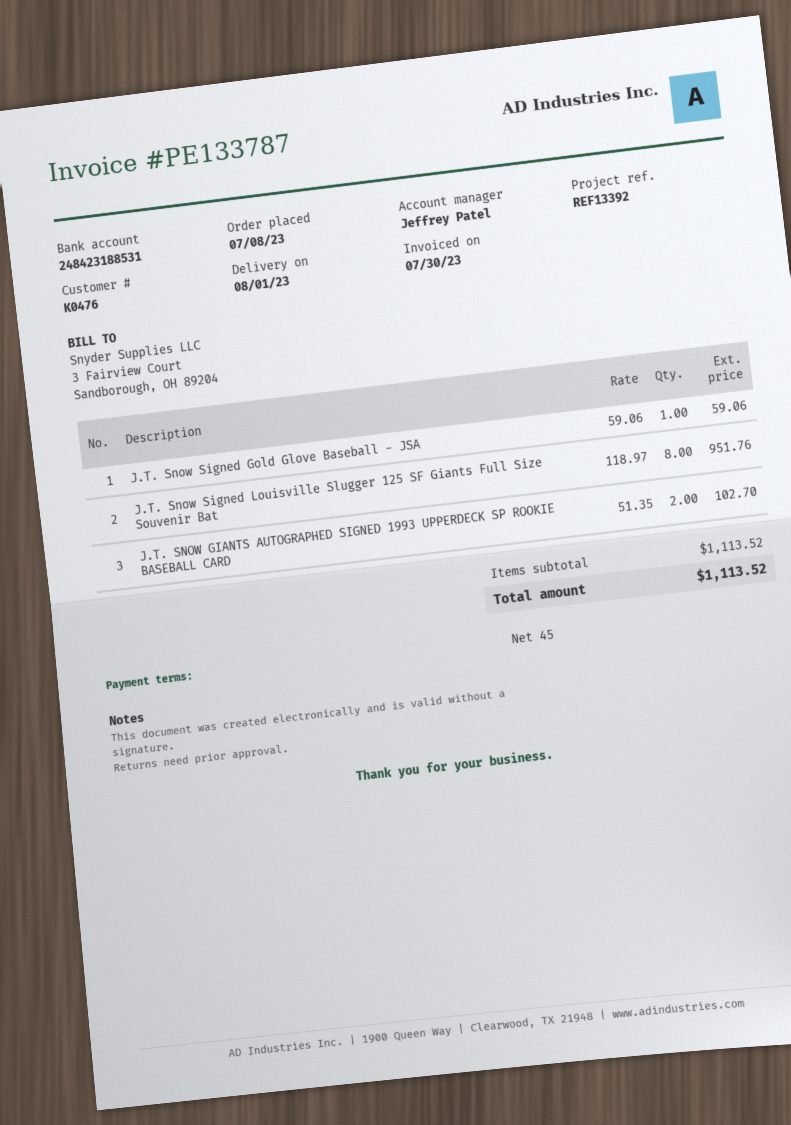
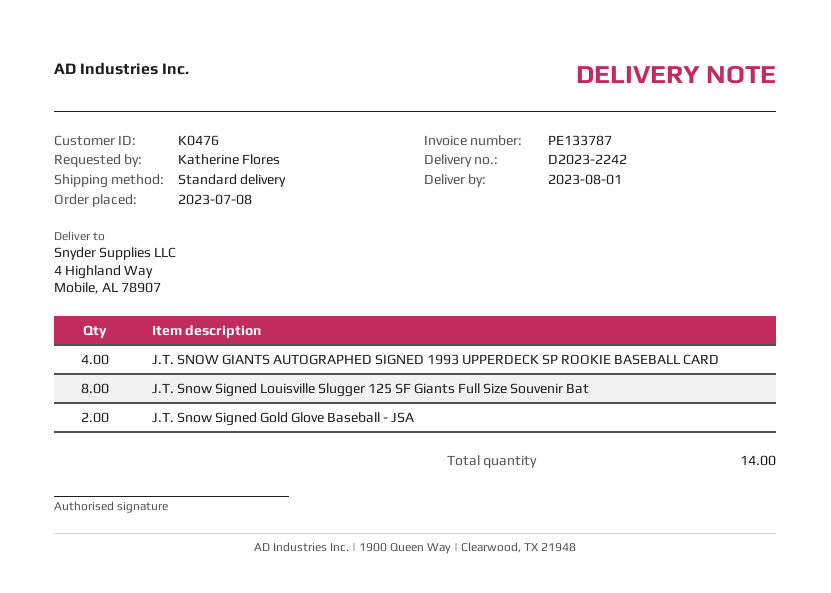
J.T. Snow Signed Gold Glove Baseball - JSA: 1 -> 2
J.T. SNOW GIANTS AUTOGRAPHED SIGNED 1993 UPPERDECK SP ROOKIE BASEBALL CARD: 2 -> 4

